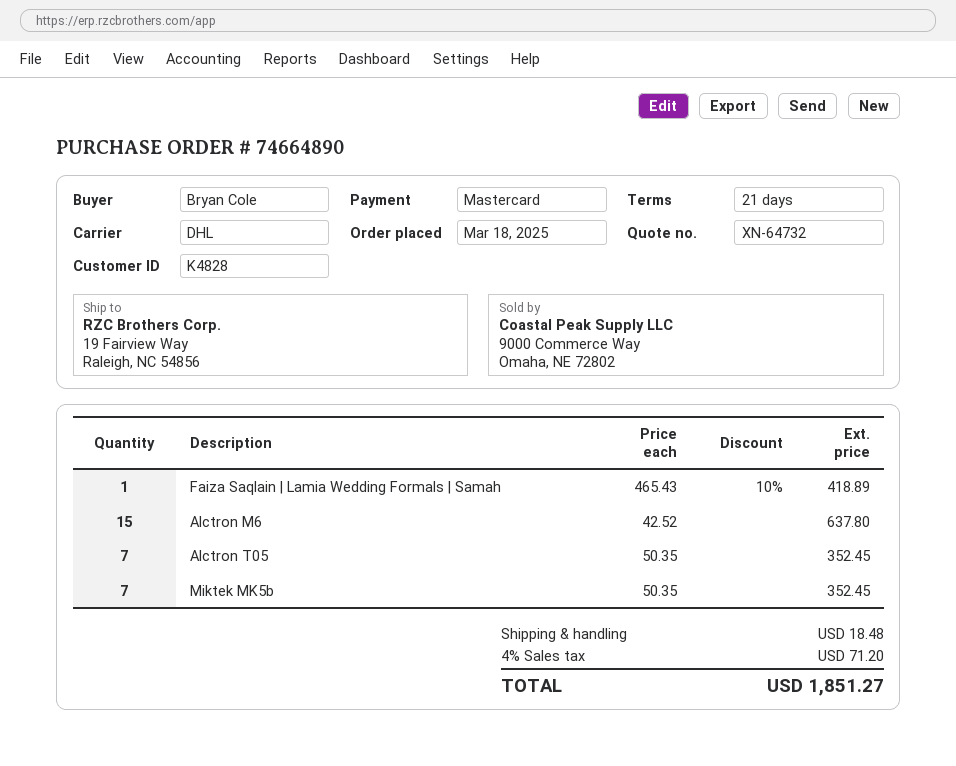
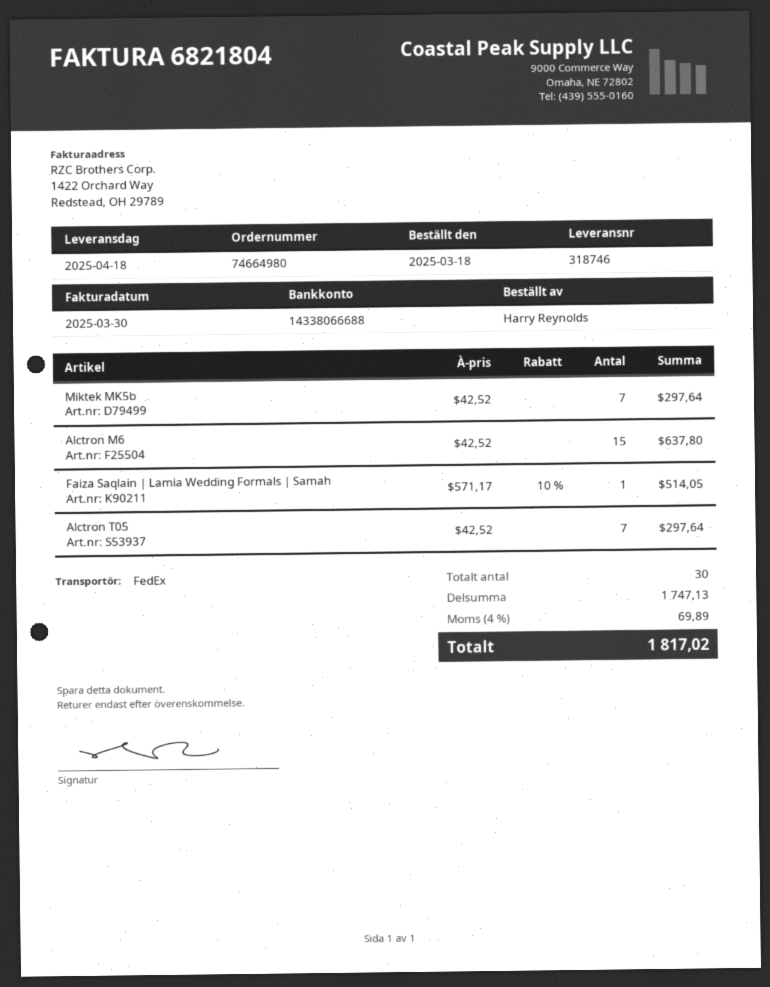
order number: 74664890 -> 74664980
ordered by: Bryan Cole -> Harry Reynolds
shipping method: DHL -> FedEx
Faiza Saqlain | Lamia Wedding Formals | Samah: 1 x 465.43 - 10% = 418.89 -> 1 x 571.17 - 10% = 514.05
Alctron T05: 7 x 50.35 = 352.45 -> 7 x 42.52 = 297.64
Miktek MK5b: 7 x 50.35 = 352.45 -> 7 x 42.52 = 297.64
shipping: 18.48 -> none
tax: 4% = 71.20 -> 4% = 69.89
total: 1851.27 -> 1817.02

